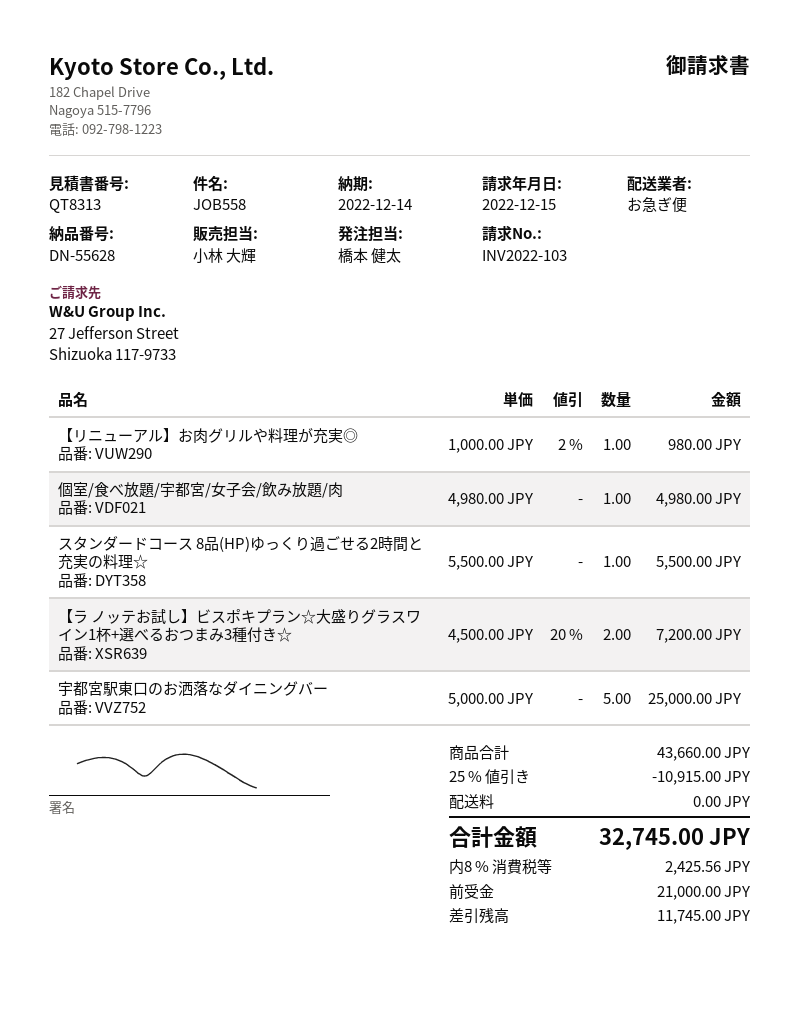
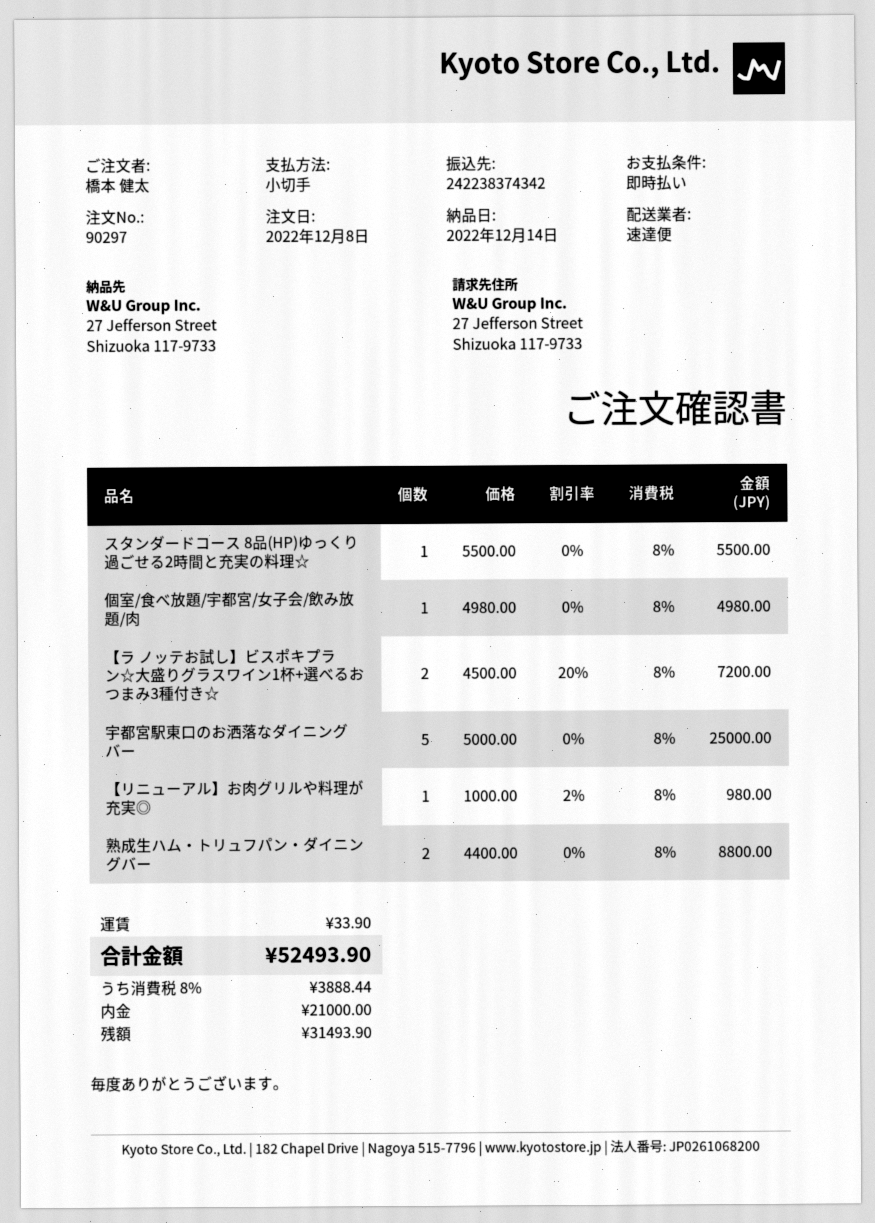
熟成生ハム・トリュフパン・ダイニングバー: none -> 2 x 4400.00 = 8800.00
discount: 25% = 10915.00 -> none
shipping: 0.00 -> 33.90
tax: 8% = 2425.56 -> 8% = 3888.44
total: 32745.00 -> 52493.90
balance: 11745.00 -> 31493.90

